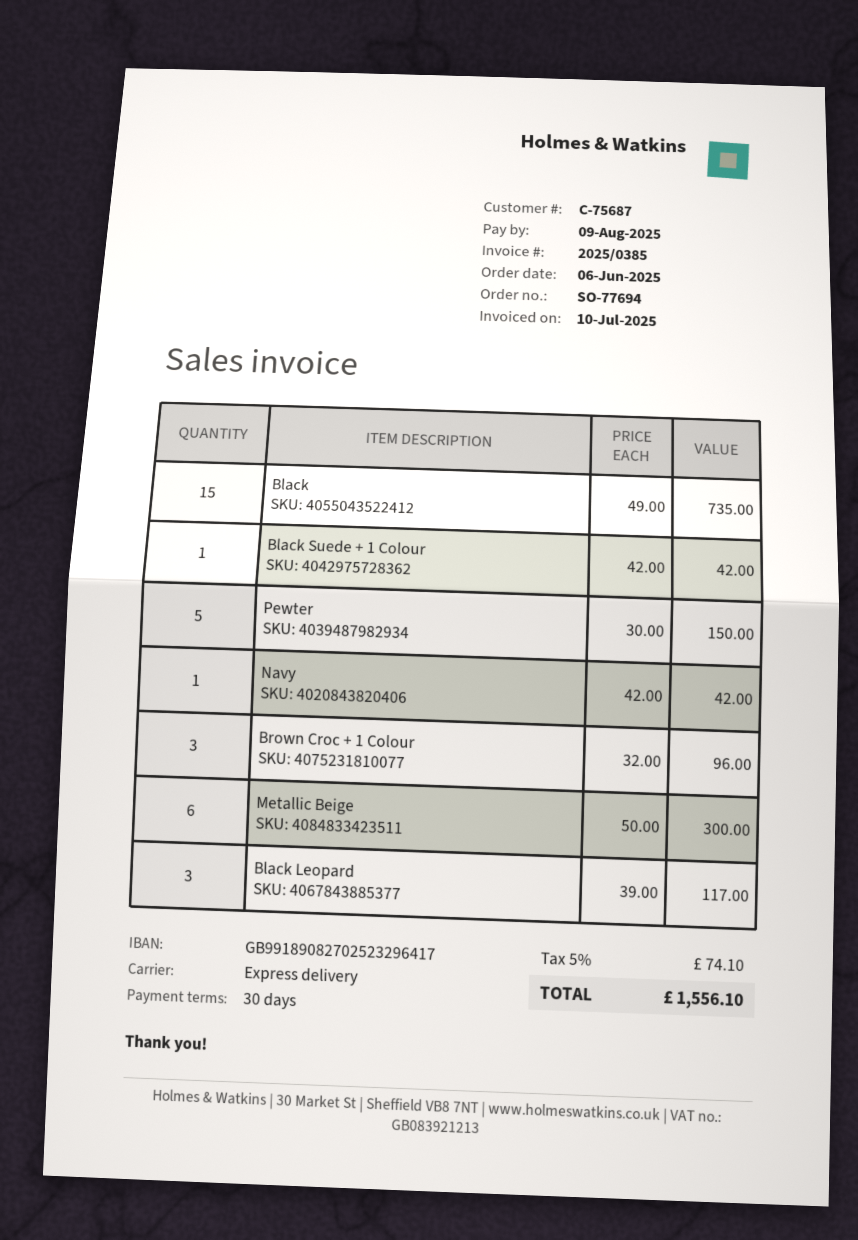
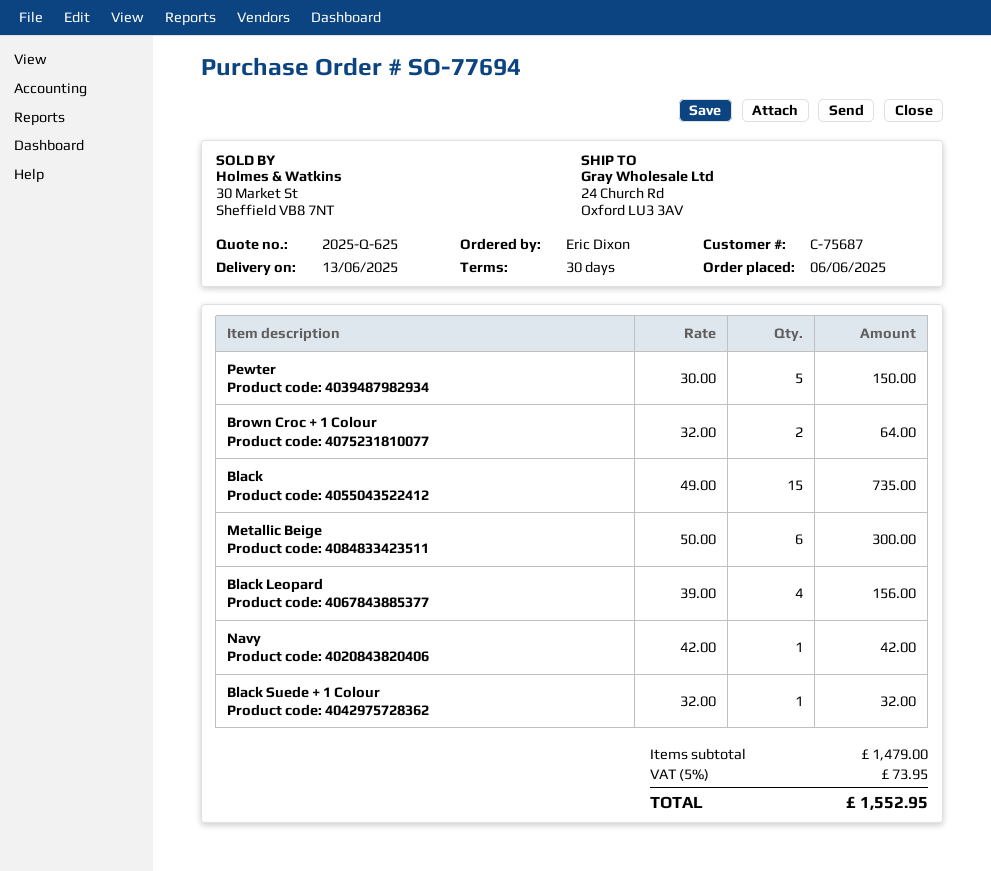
Black Suede + 1 Colour: 1 x 42.00 = 42.00 -> 1 x 32.00 = 32.00
Brown Croc + 1 Colour: 3 x 32.00 = 96.00 -> 2 x 32.00 = 64.00
Black Leopard: 3 x 39.00 = 117.00 -> 4 x 39.00 = 156.00
tax: 5% = 74.10 -> 5% = 73.95
total: 1556.10 -> 1552.95

